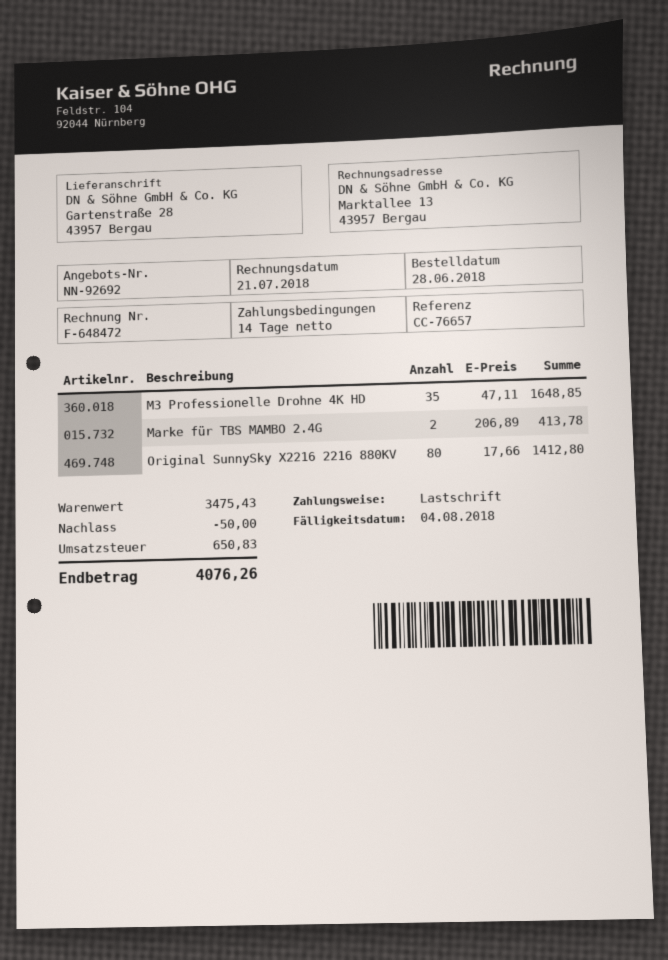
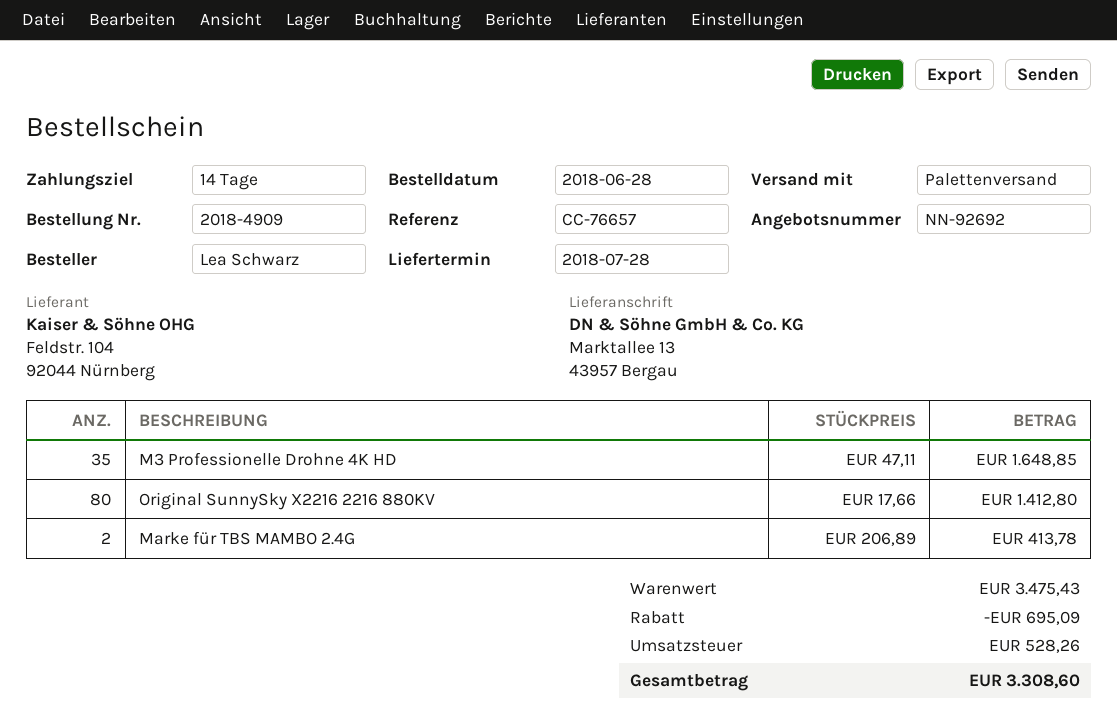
ship to: Gartenstraße 28, 43957 Bergau -> Marktallee 13, 43957 Bergau
discount: 50.00 -> 695.09
tax: 650.83 -> 528.26
total: 4076.26 -> 3308.60

